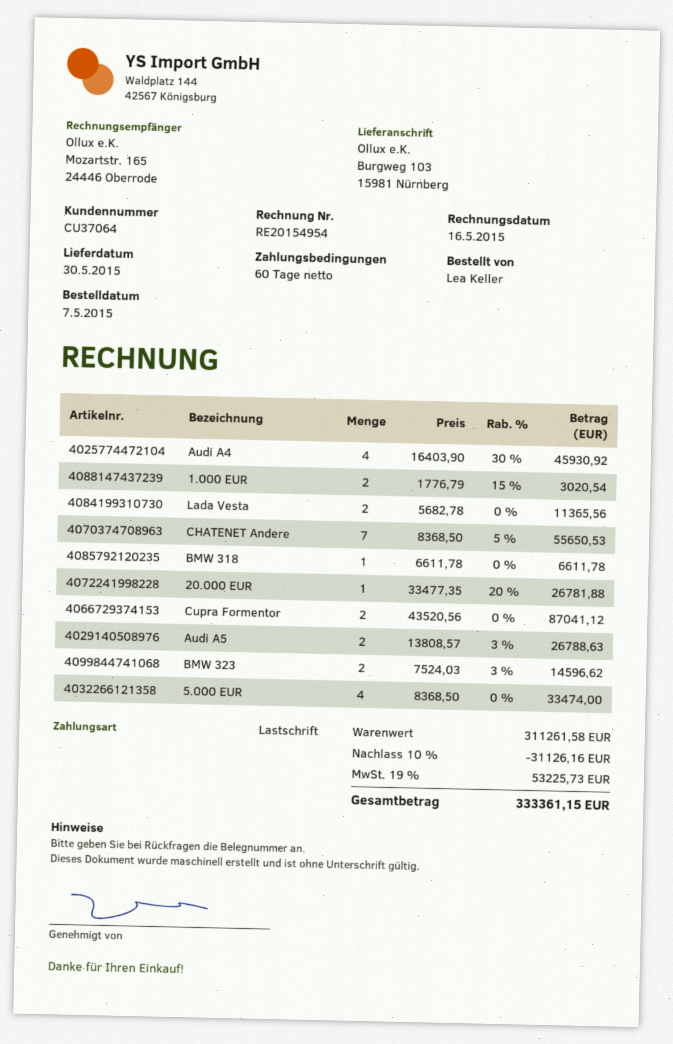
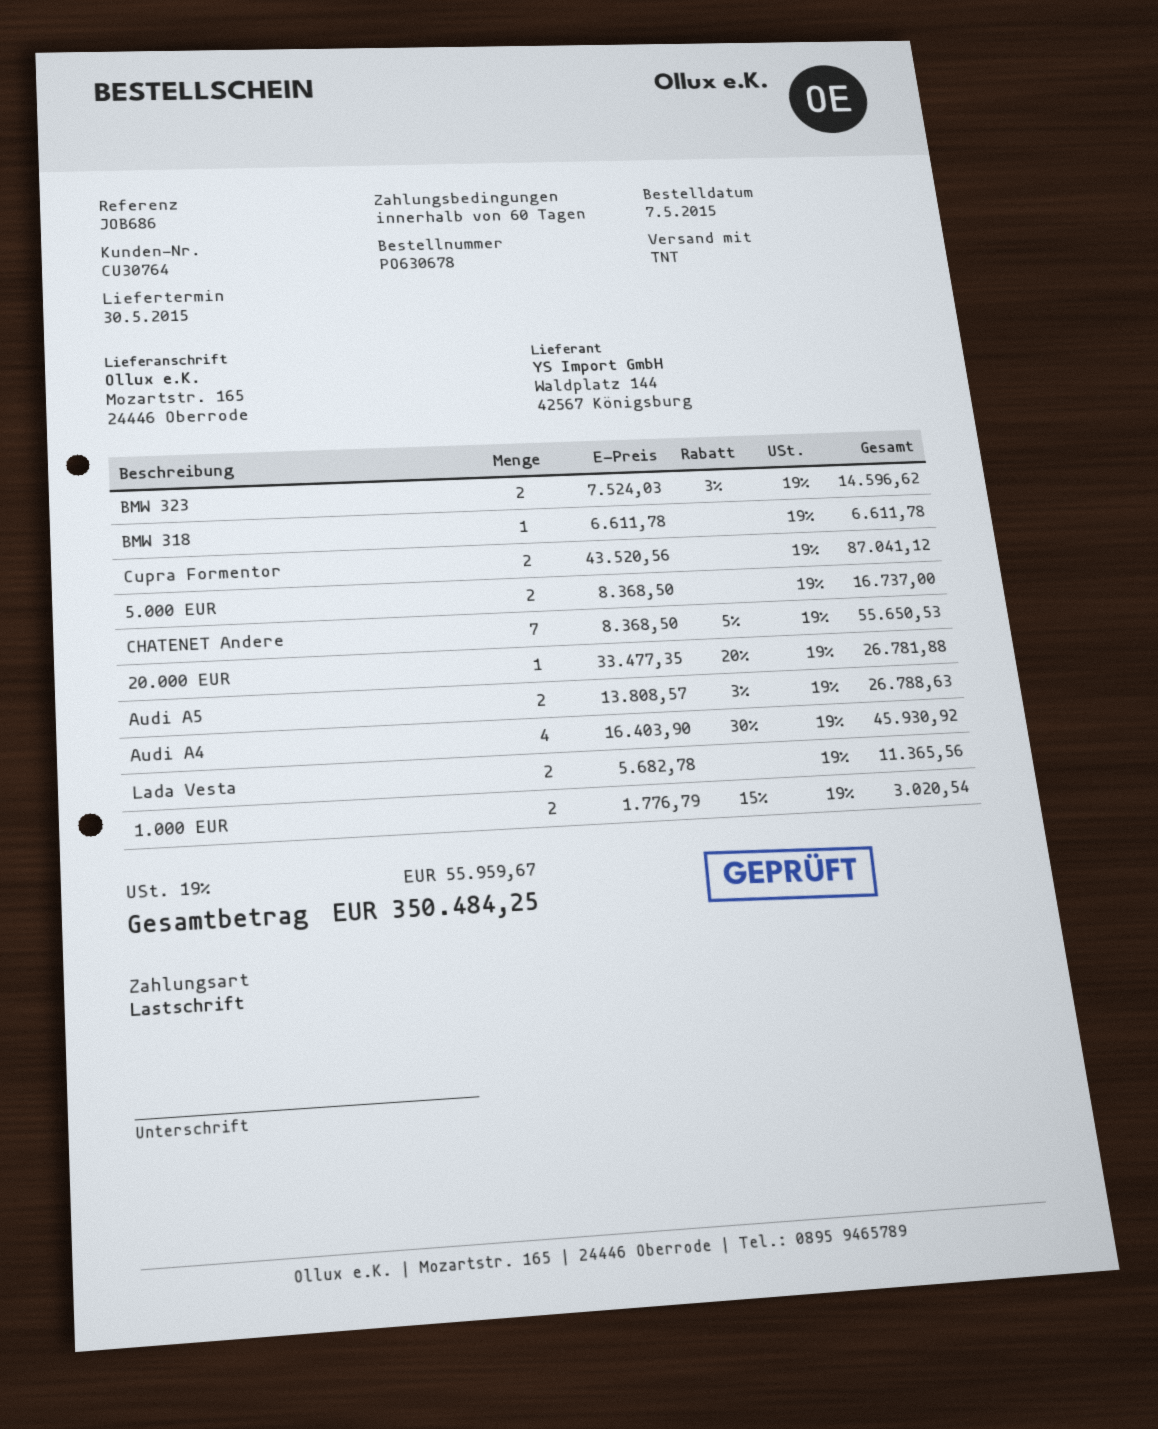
customer number: CU37064 -> CU30764
ship to: Burgweg 103, 15981 Nürnberg -> Mozartstr. 165, 24446 Oberrode
5.000 EUR: 4 x 8368.50 = 33474.00 -> 2 x 8368.50 = 16737.00
discount: 10% = 31126.16 -> none
tax: 19% = 53225.73 -> 19% = 55959.67
total: 333361.15 -> 350484.25

